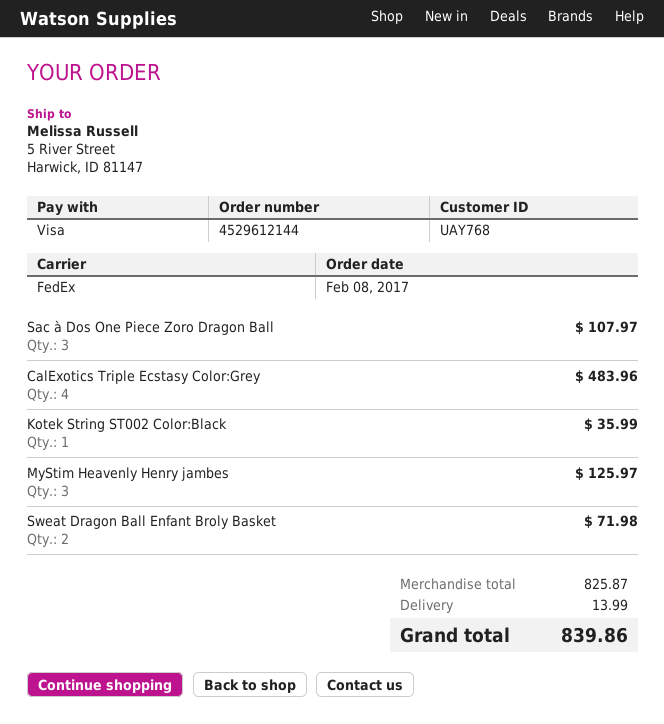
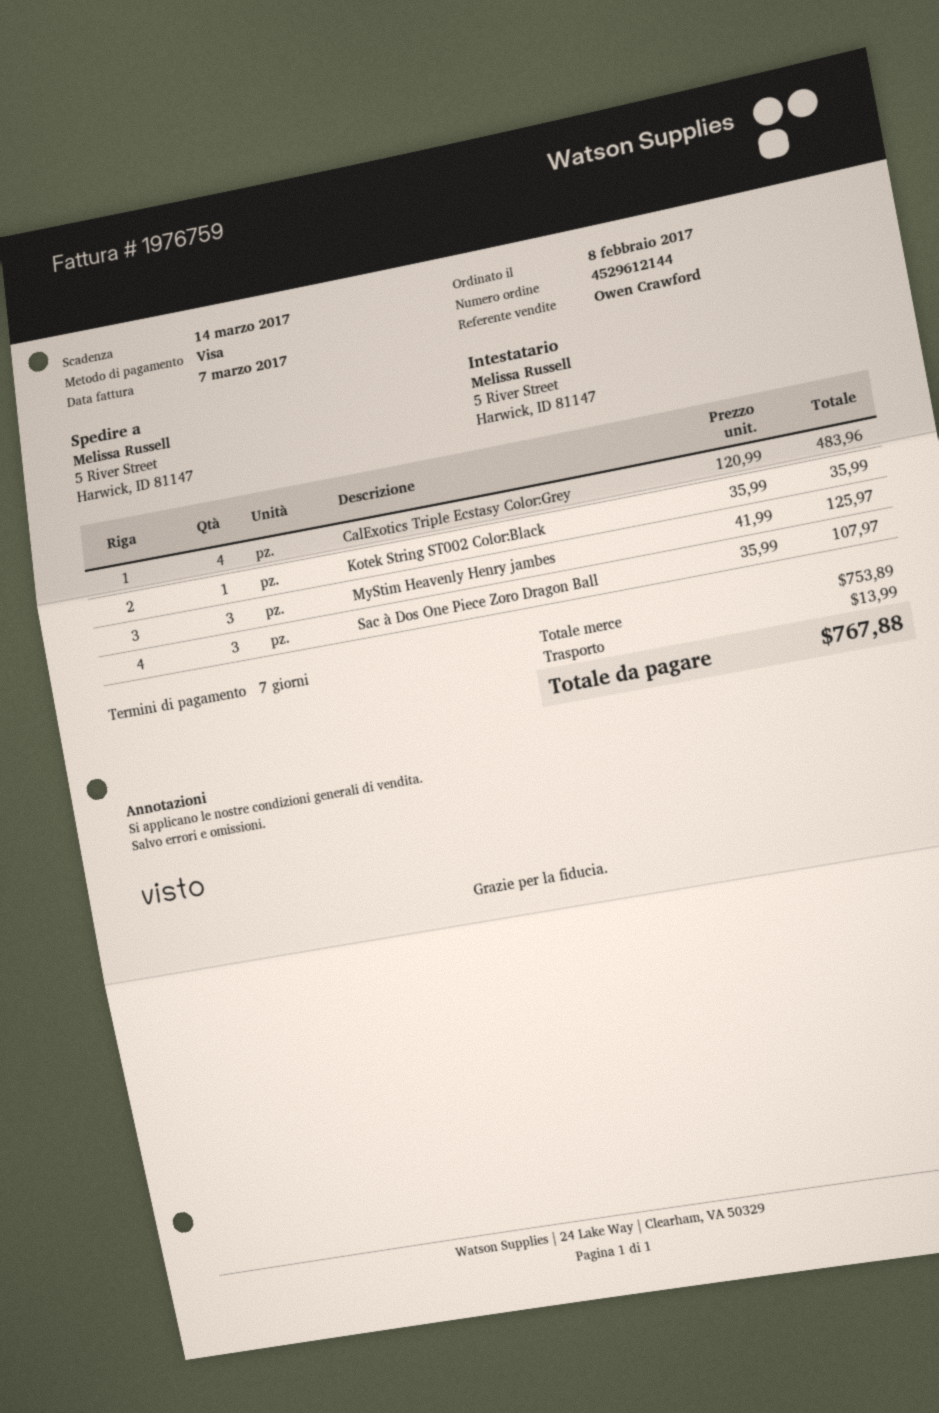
Sweat Dragon Ball Enfant Broly Basket: 2 for 71.98 -> none
subtotal: 825.87 -> 753.89
total: 839.86 -> 767.88

